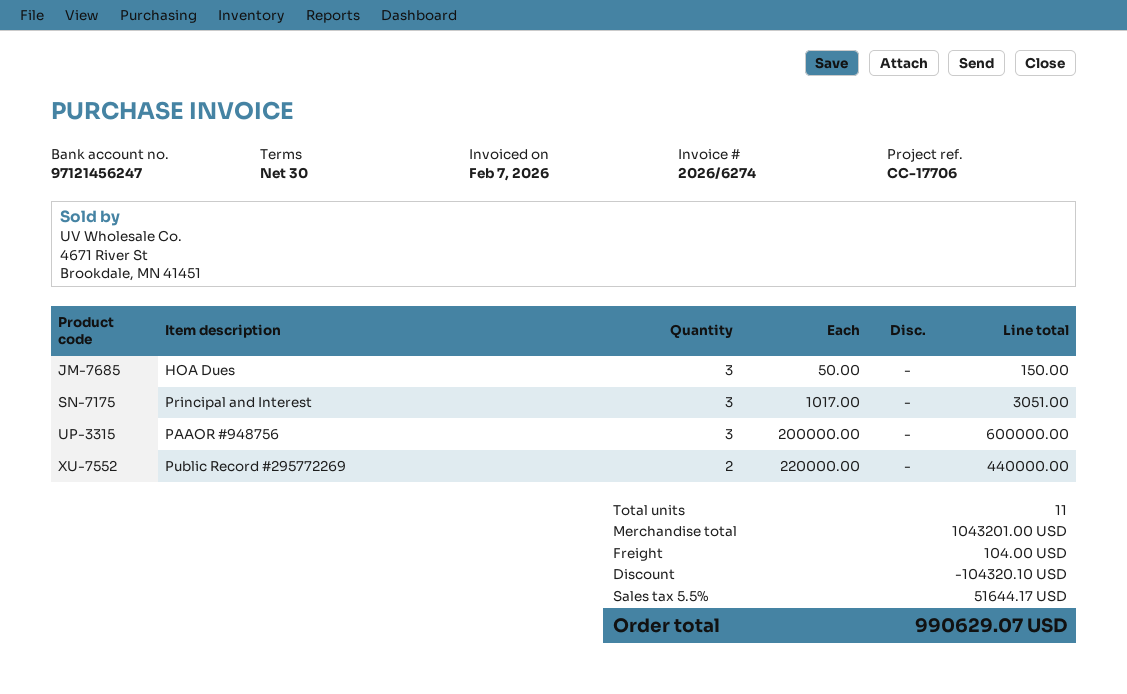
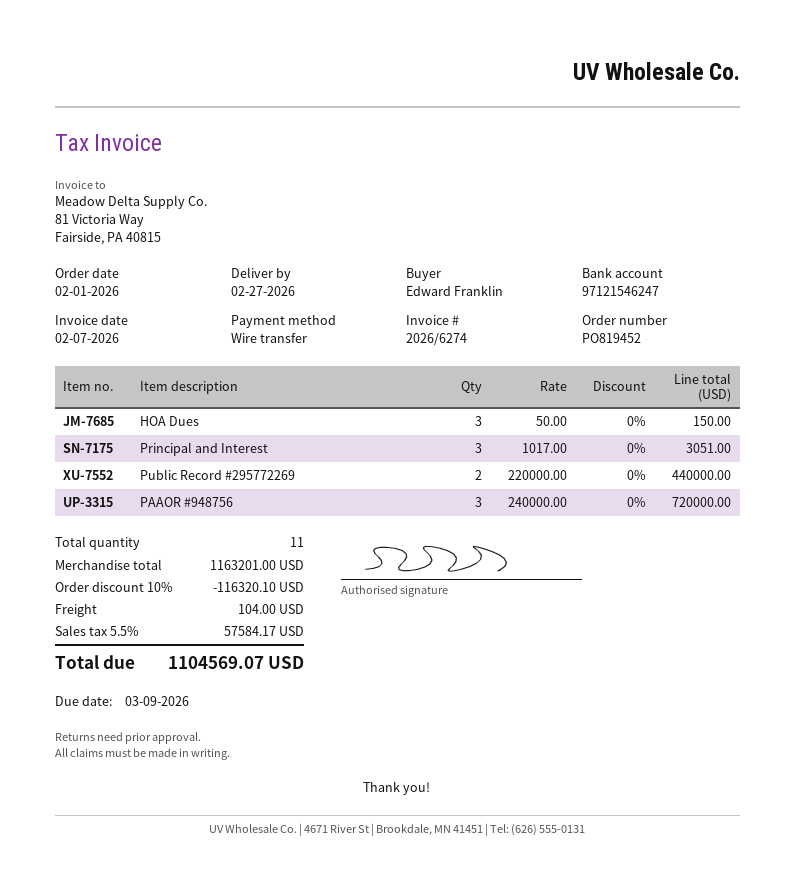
bank account: 97121456247 -> 97121546247
PAAOR #948756: 3 x 200000.00 = 600000.00 -> 3 x 240000.00 = 720000.00
subtotal: 1043201.00 -> 1163201.00
discount: 104320.10 -> 116320.10
tax: 5.5% = 51644.17 -> 5.5% = 57584.17
total: 990629.07 -> 1104569.07

